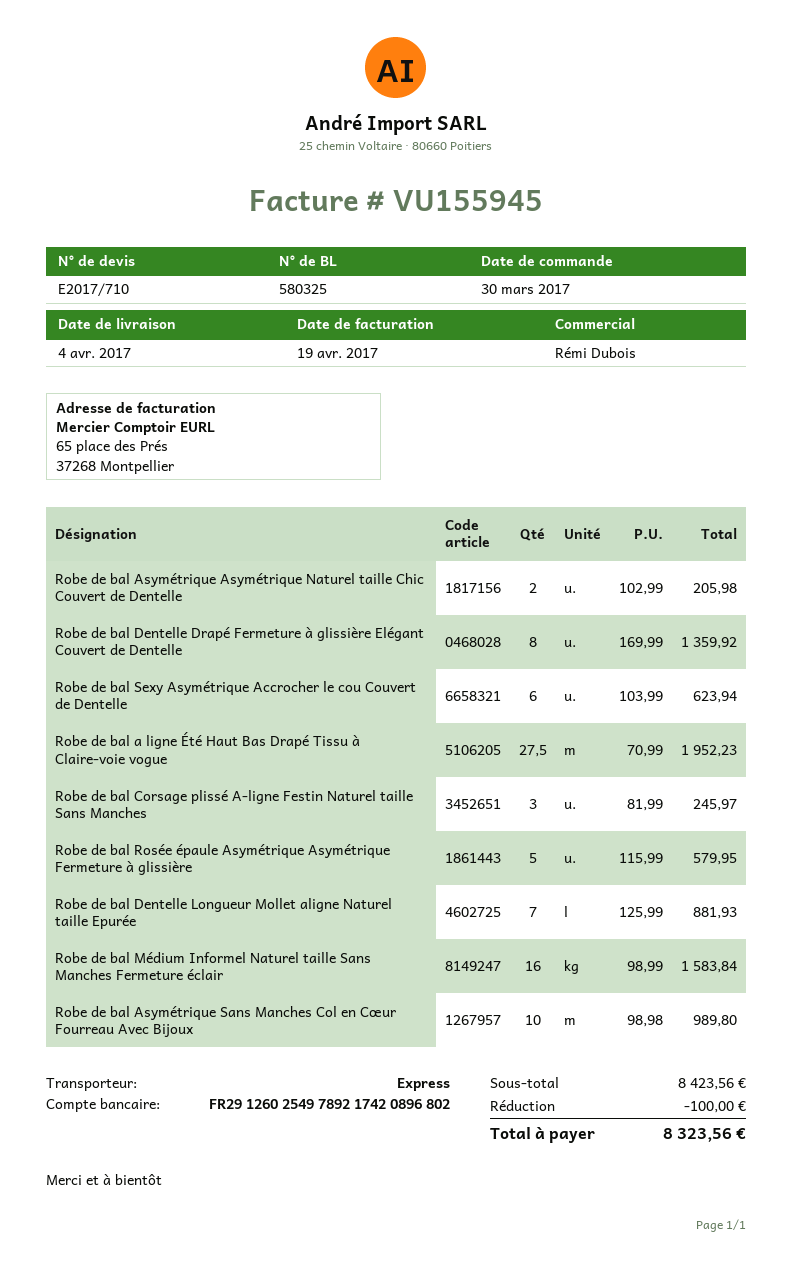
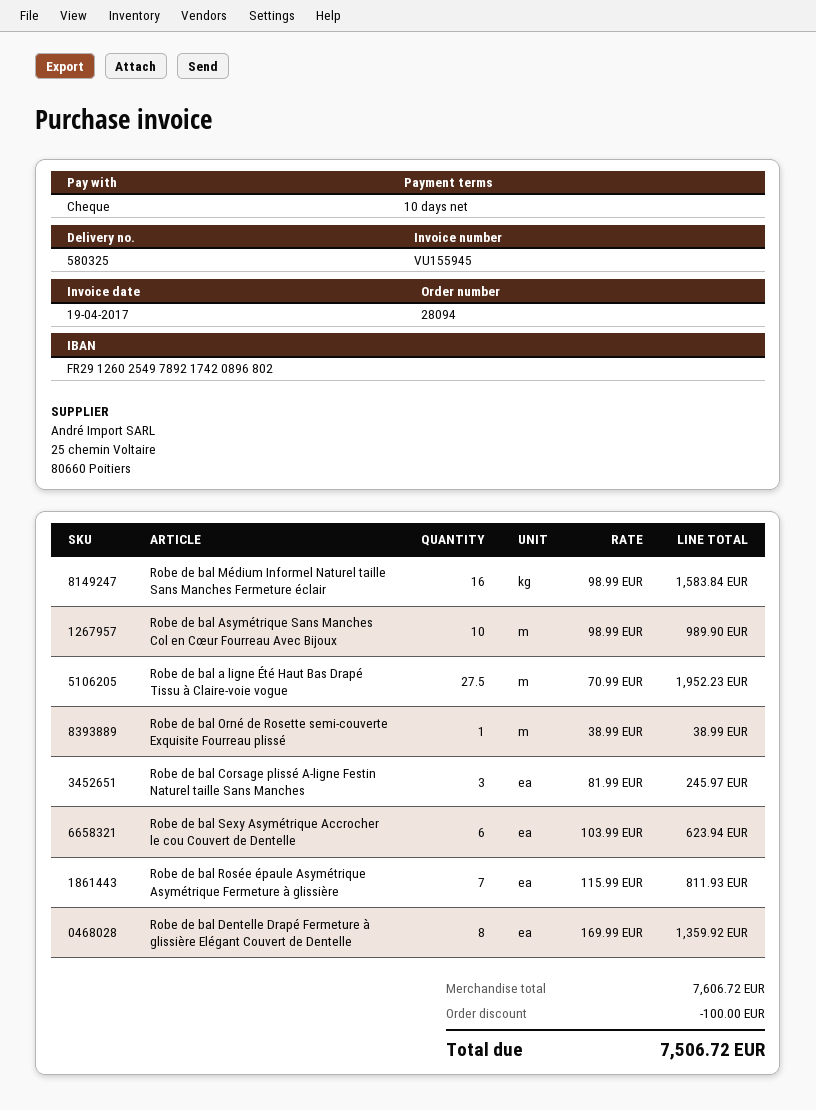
Robe de bal Asymétrique Asymétrique Naturel taille Chic Couvert de Dentelle: 2 x 102.99 = 205.98 -> none
Robe de bal Rosée épaule Asymétrique Asymétrique Fermeture à glissière: 5 x 115.99 = 579.95 -> 7 x 115.99 = 811.93
Robe de bal Dentelle Longueur Mollet aligne Naturel taille Epurée: 7 x 125.99 = 881.93 -> none
Robe de bal Asymétrique Sans Manches Col en Cœur Fourreau Avec Bijoux: 10 x 98.98 = 989.80 -> 10 x 98.99 = 989.90
Robe de bal Orné de Rosette semi-couverte Exquisite Fourreau plissé: none -> 1 x 38.99 = 38.99
subtotal: 8423.56 -> 7606.72
total: 8323.56 -> 7506.72

